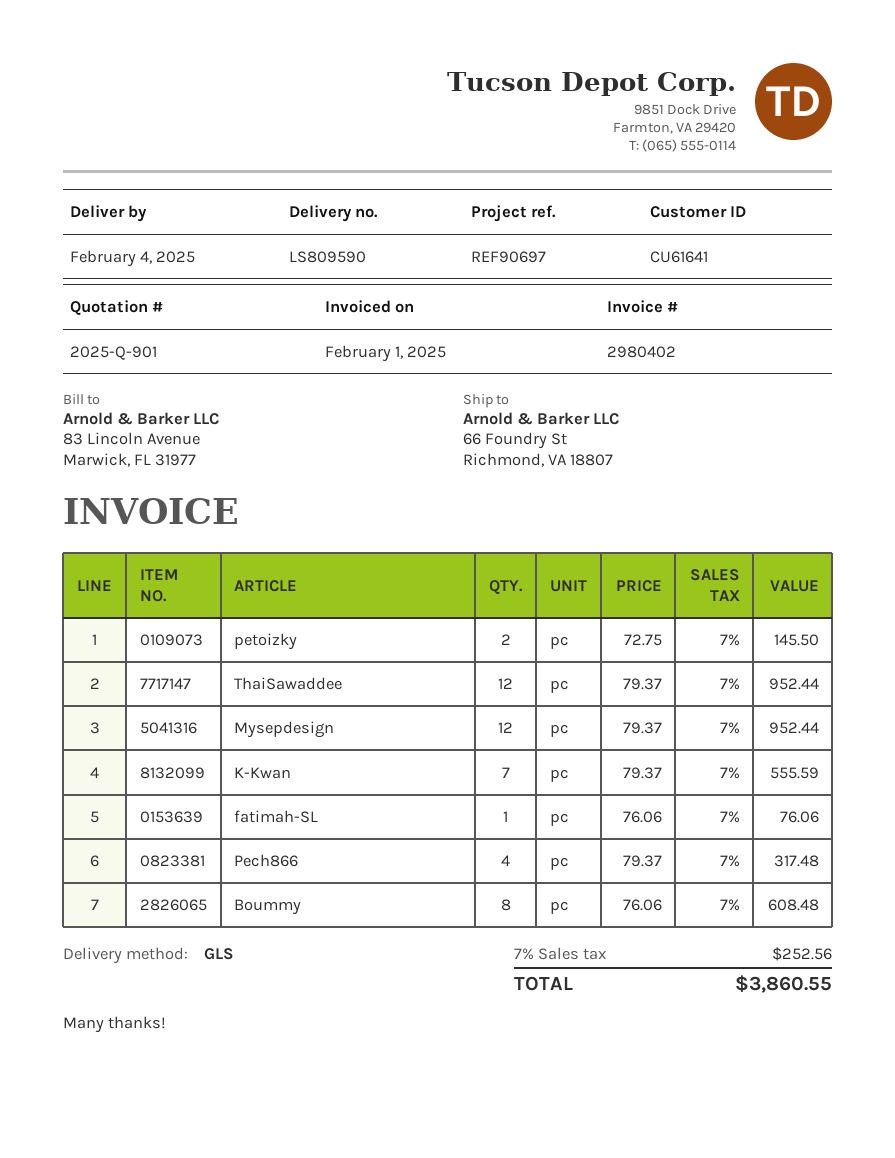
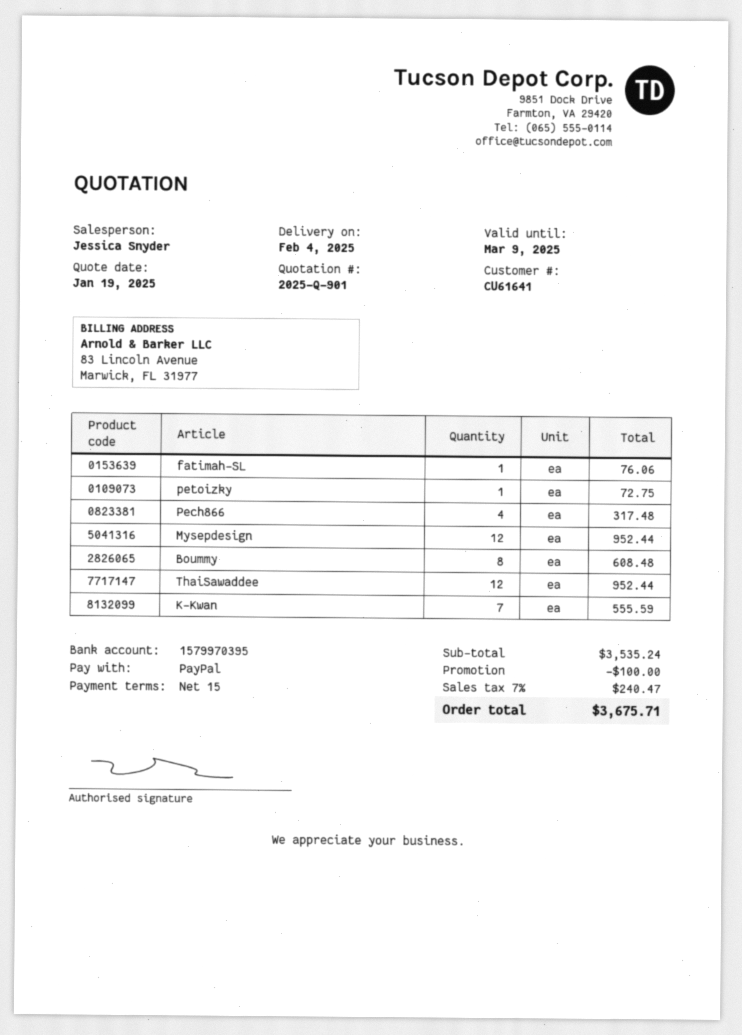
petoizky: 2 for 145.50 -> 1 for 72.75
discount: none -> 100.00
tax: 7% = 252.56 -> 7% = 240.47
total: 3860.55 -> 3675.71

